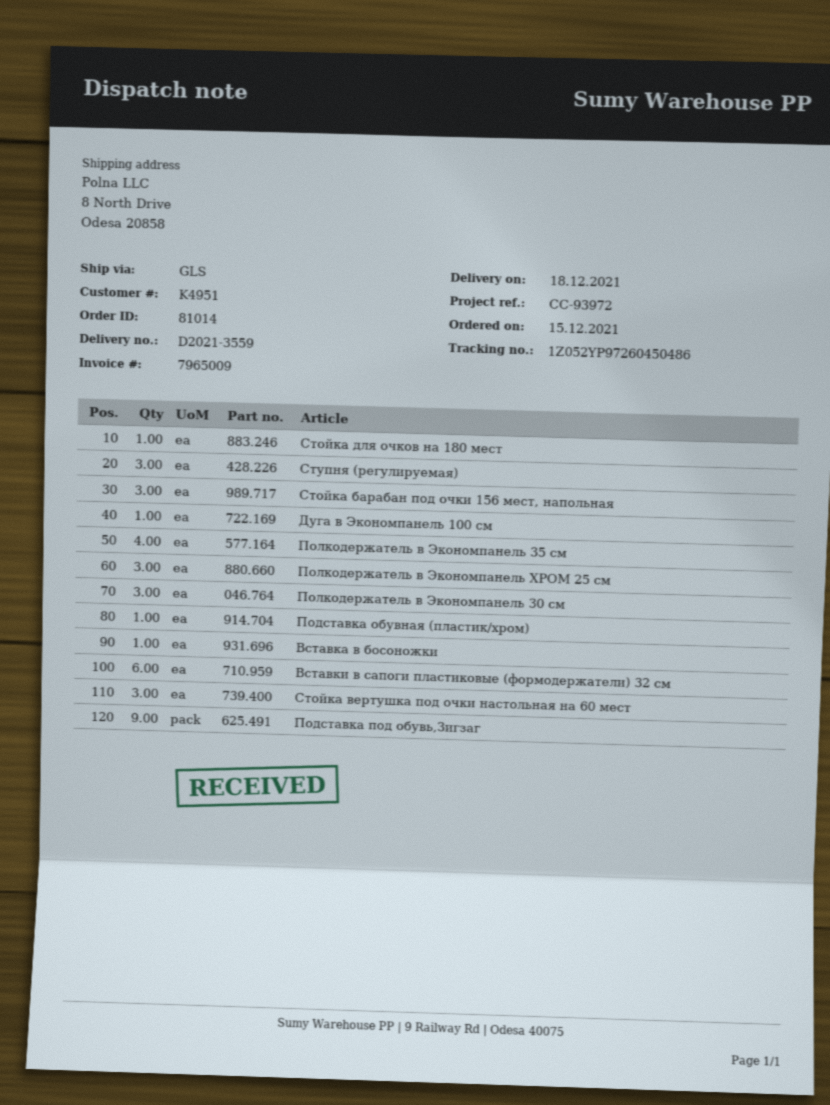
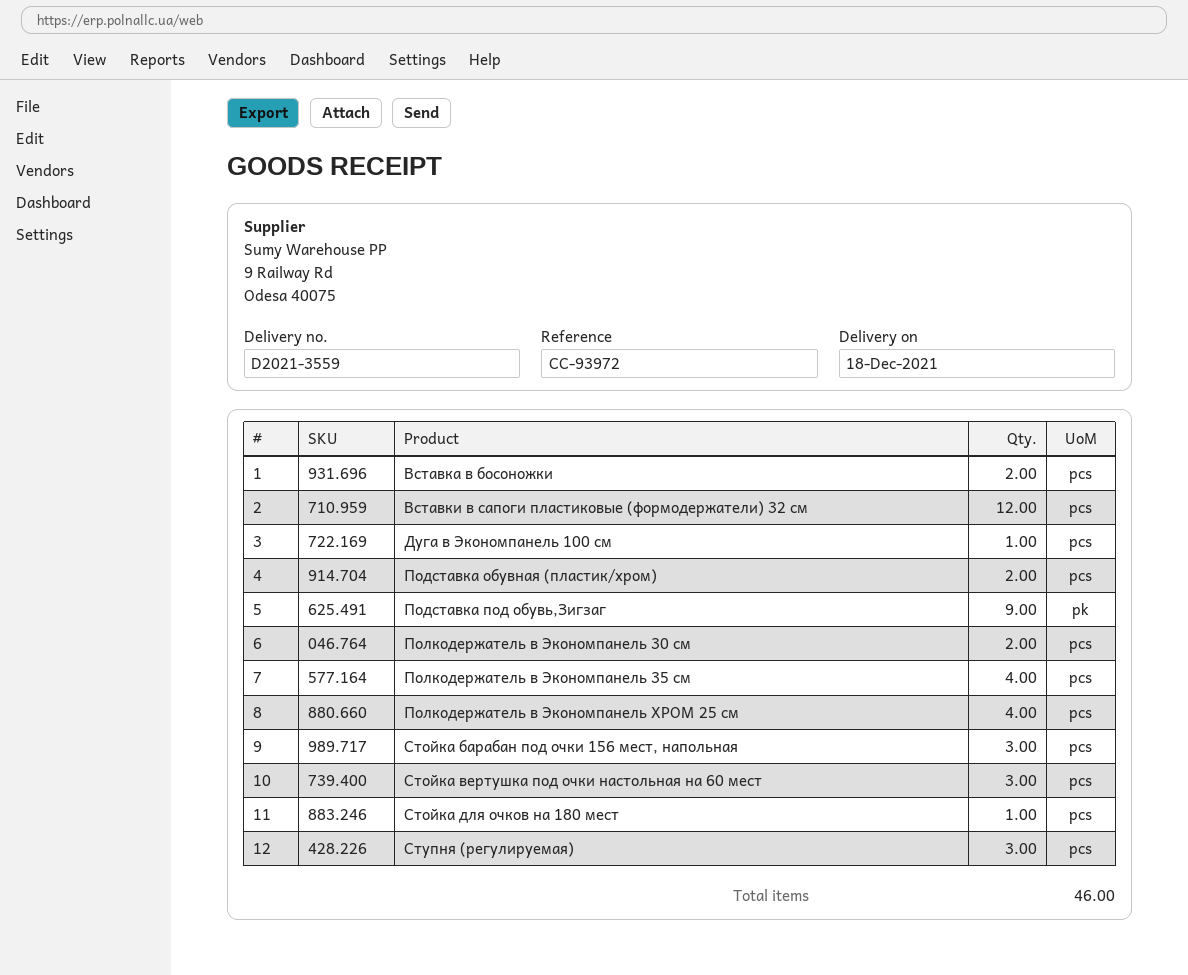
Полкодержатель в Экономпанель ХРОМ 25 см: 3 -> 4
Полкодержатель в Экономпанель 30 см: 3 -> 2
Подставка обувная (пластик/хром): 1 -> 2
Вставка в босоножки: 1 -> 2
Вставки в сапоги пластиковые (формодержатели) 32 см: 6 -> 12

